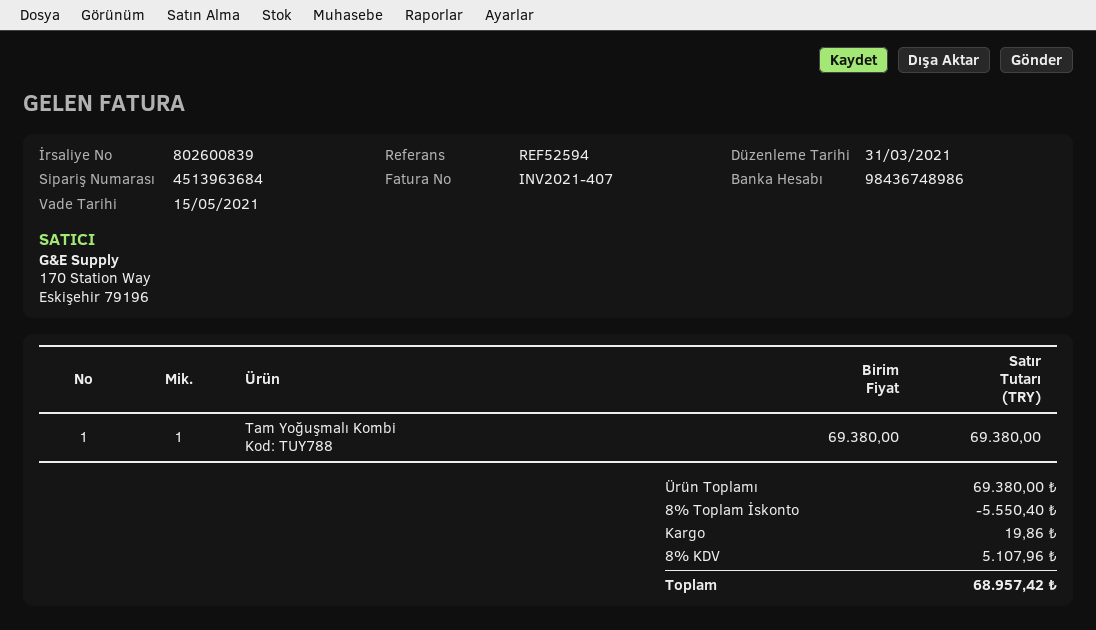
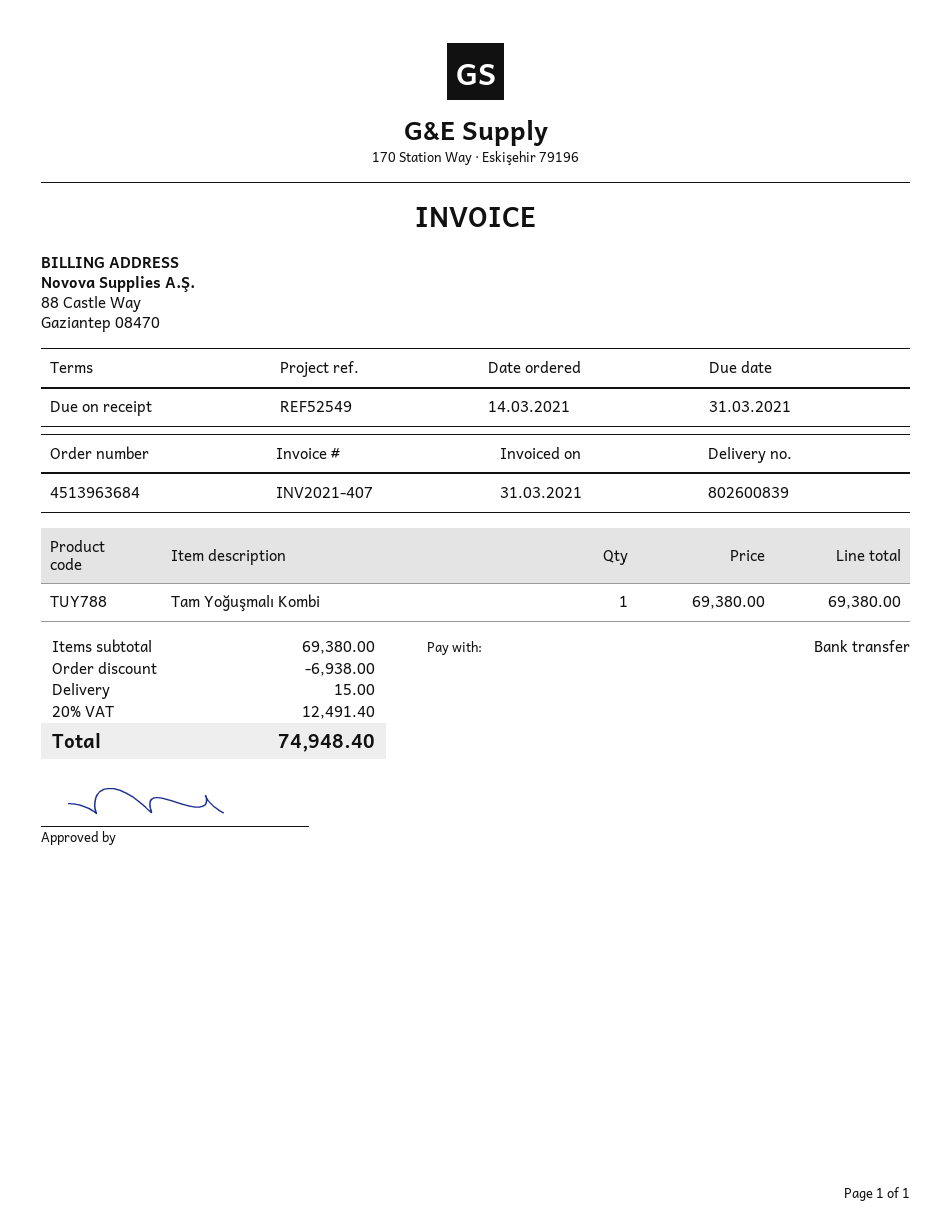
due date: 2021-05-15 -> 2021-03-31
reference: REF52594 -> REF52549
discount: 5550.40 -> 6938.00
shipping: 19.86 -> 15.00
tax: 8% = 5107.96 -> 20% = 12491.40
total: 68957.42 -> 74948.40

